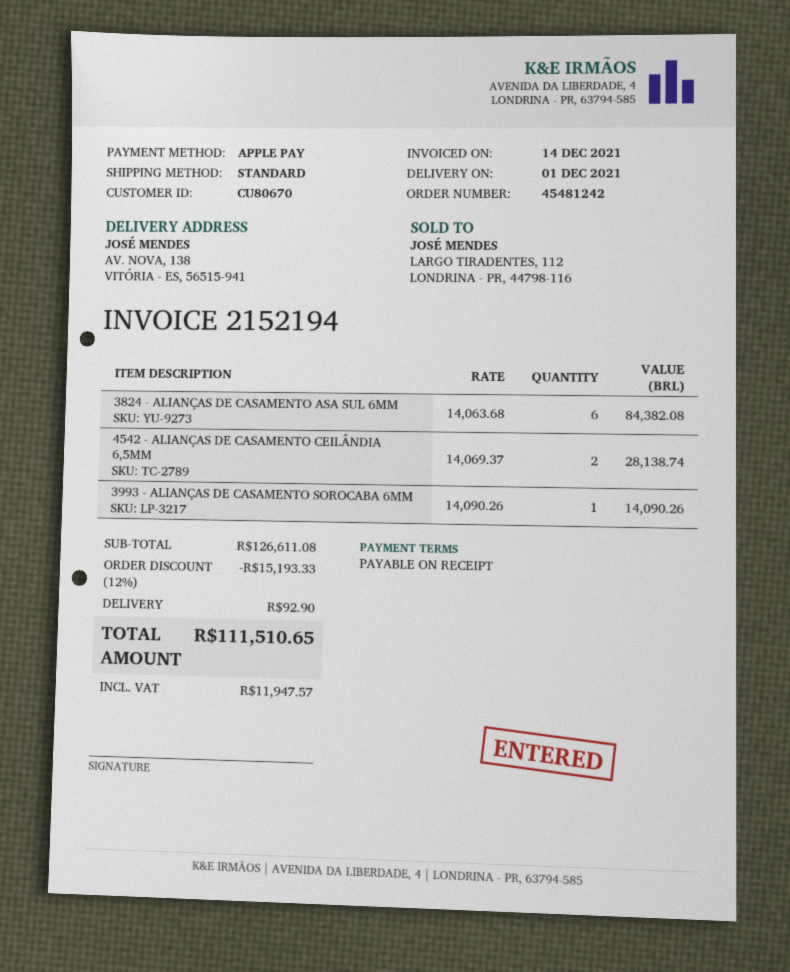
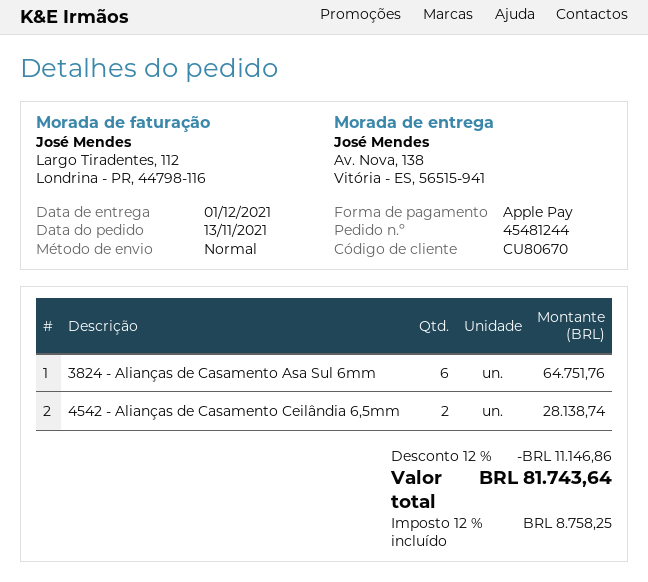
order number: 45481242 -> 45481244
3824 - ALIANÇAS DE CASAMENTO ASA SUL 6MM: 6 for 84382.08 -> 6 for 64751.76
3993 - ALIANÇAS DE CASAMENTO SOROCABA 6MM: 1 for 14090.26 -> none
discount: 12% = 15193.33 -> 12% = 11146.86
shipping: 92.90 -> none
tax: 11947.57 -> 8758.25
total: 111510.65 -> 81743.64

